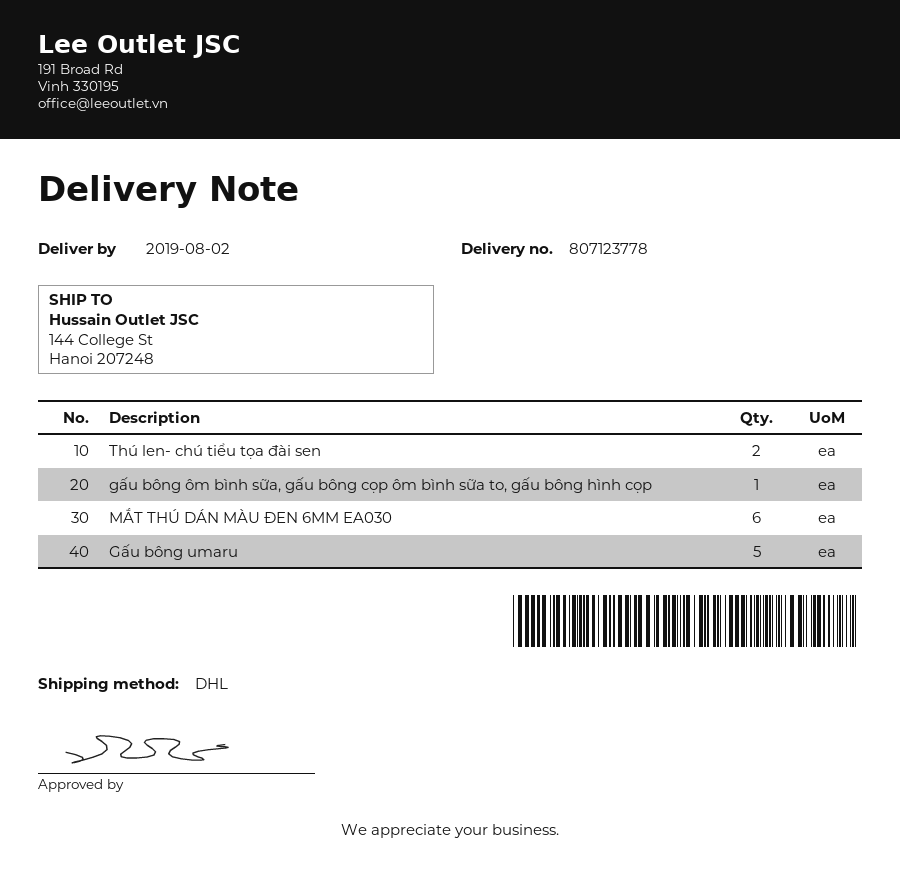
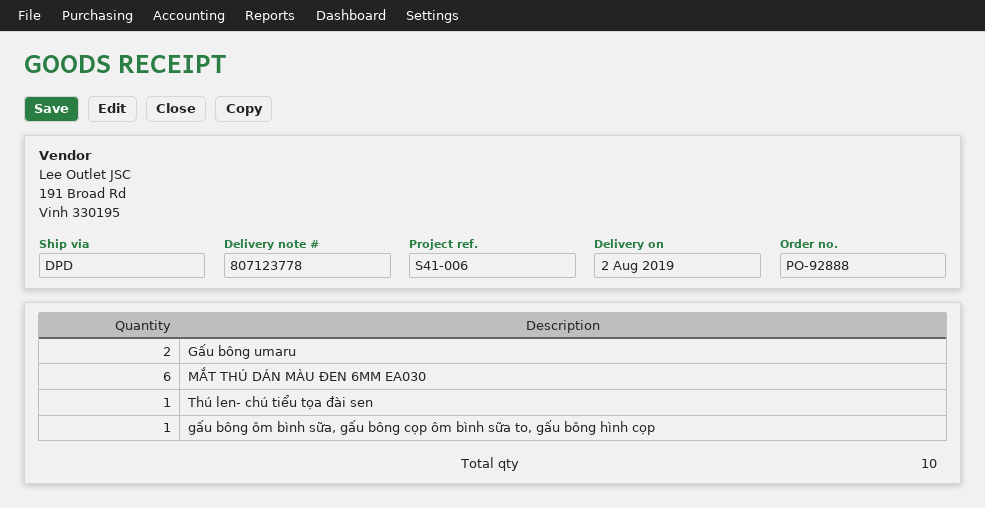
shipping method: DHL -> DPD
Thú len- chú tiểu tọa đài sen: 2 -> 1
Gấu bông umaru: 5 -> 2

